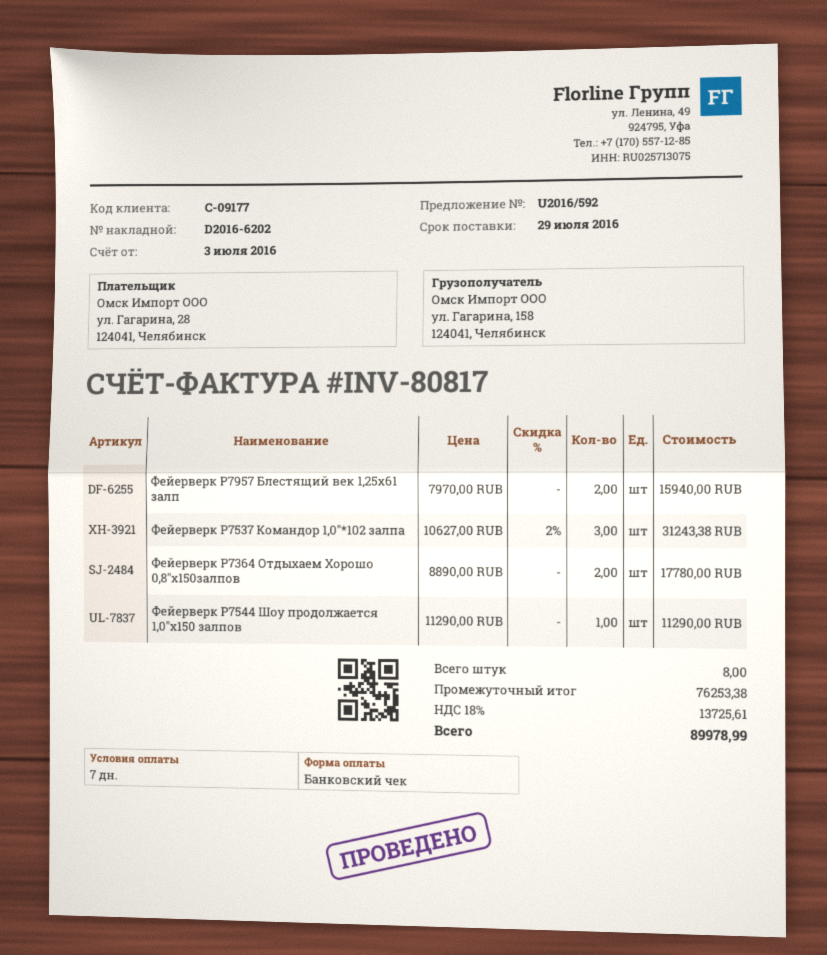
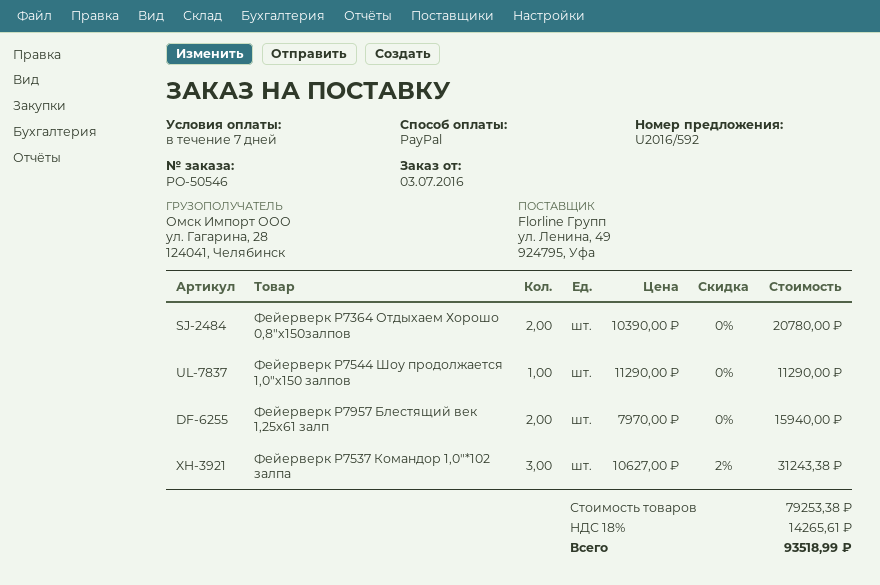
payment method: cheque -> PayPal
ship to: ул. Гагарина, 158, 124041, Челябинск -> ул. Гагарина, 28, 124041, Челябинск
Фейерверк Р7364 Отдыхаем Хорошо 0,8"х150залпов: 2 x 8890.00 = 17780.00 -> 2 x 10390.00 = 20780.00
subtotal: 76253.38 -> 79253.38
tax: 18% = 13725.61 -> 18% = 14265.61
total: 89978.99 -> 93518.99

